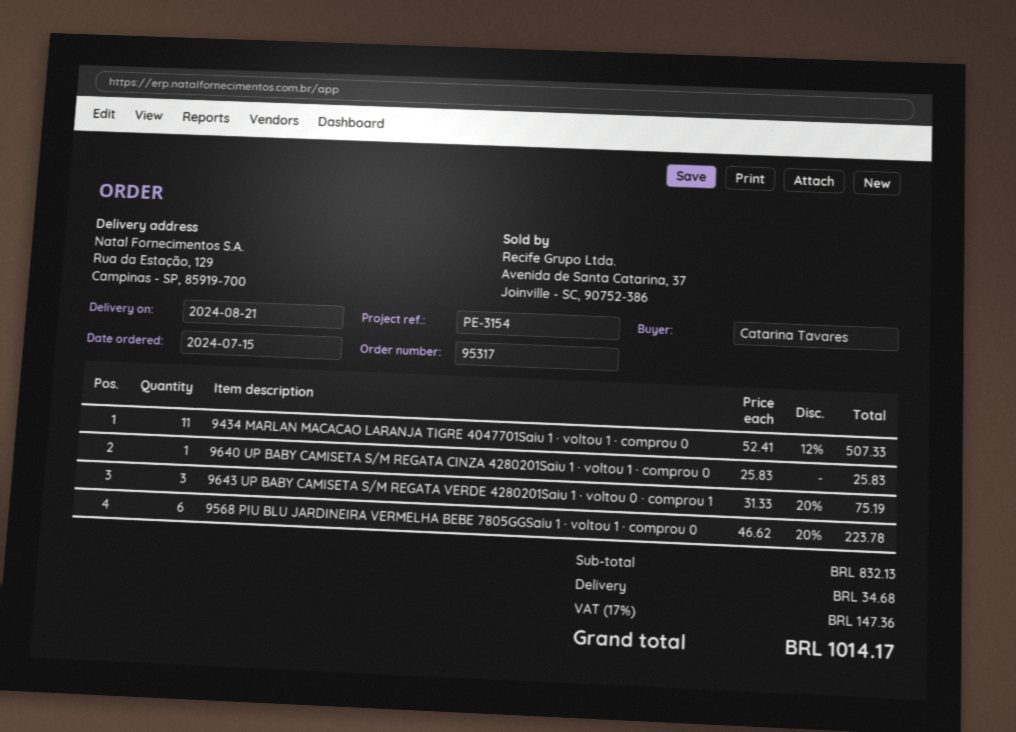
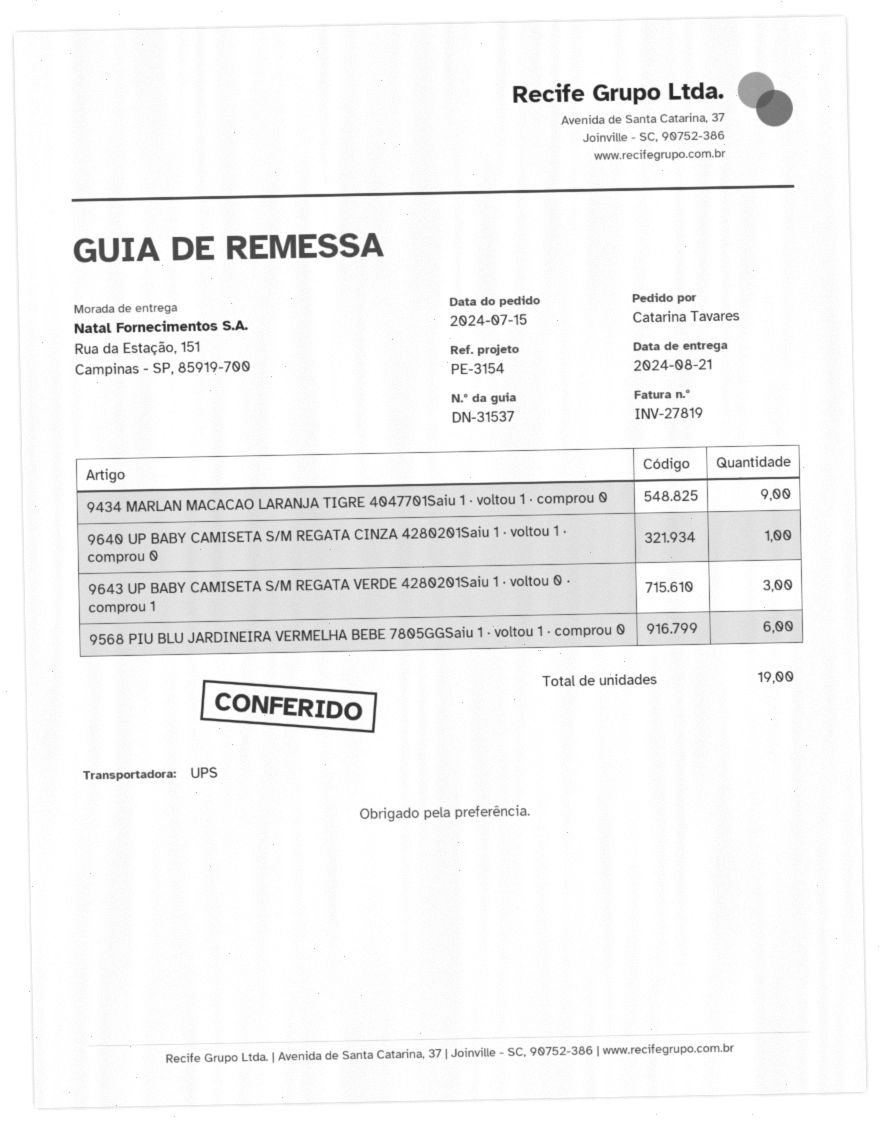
ship to: Rua da Estação, 129, Campinas - SP, 85919-700 -> Rua da Estação, 151, Campinas - SP, 85919-700
9434 MARLAN MACACAO LARANJA TIGRE 4047701Saiu 1 · voltou 1 · comprou 0: 11 -> 9

